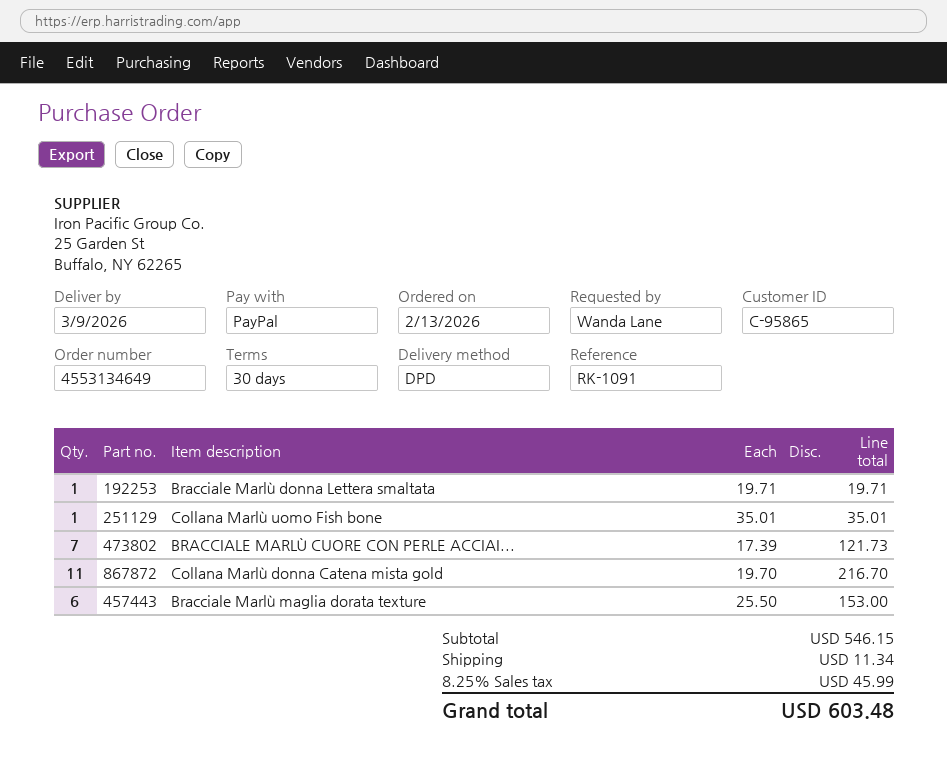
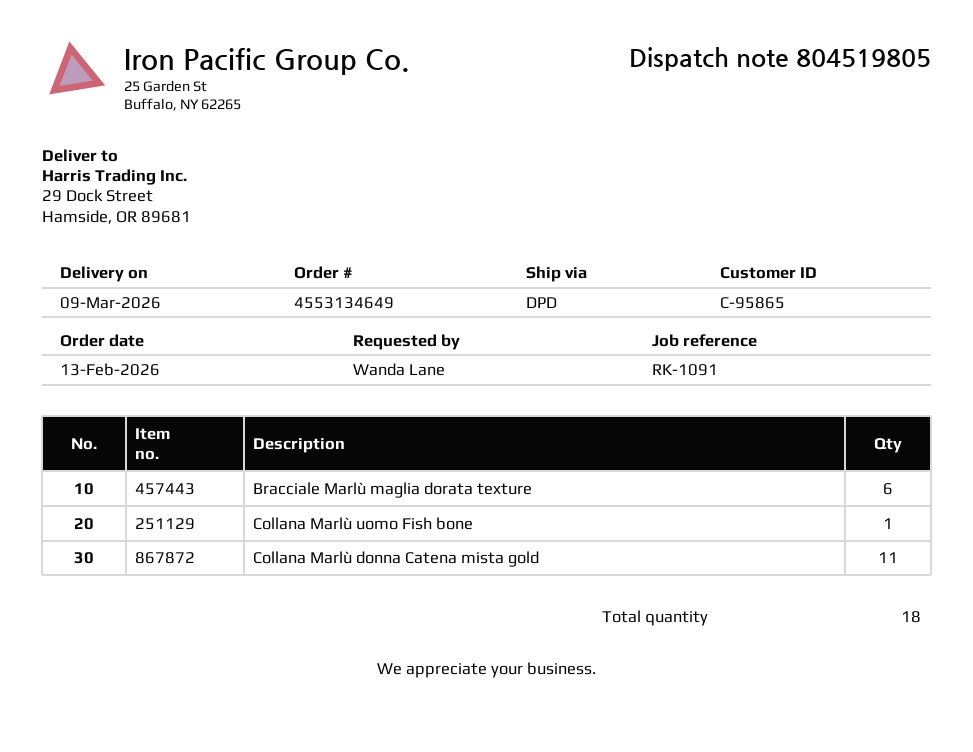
Bracciale Marlù donna Lettera smaltata: 1 -> none
BRACCIALE MARLÙ CUORE CON PERLE ACCIAI...: 7 -> none

